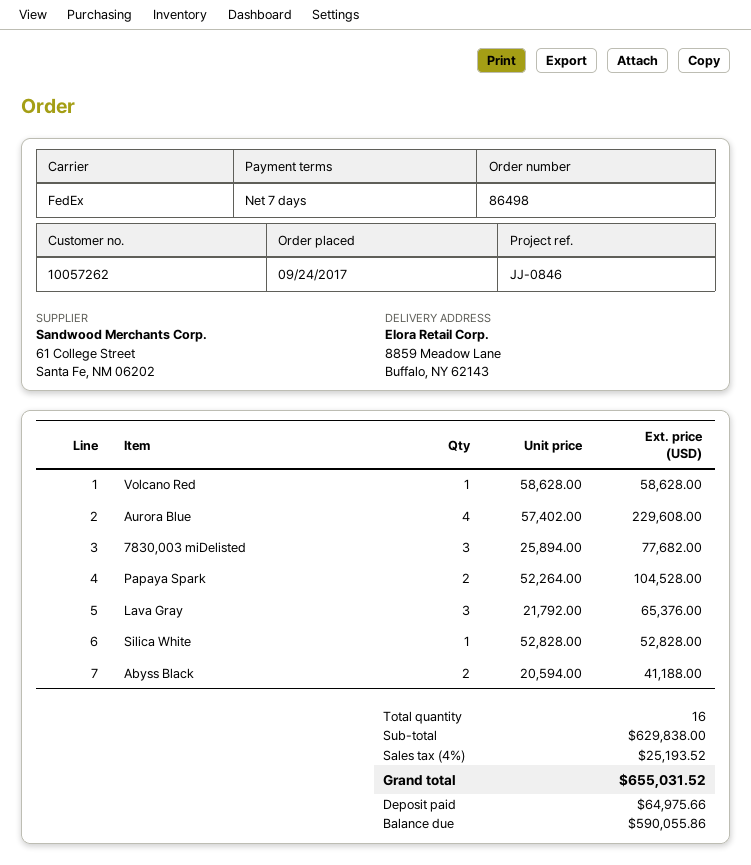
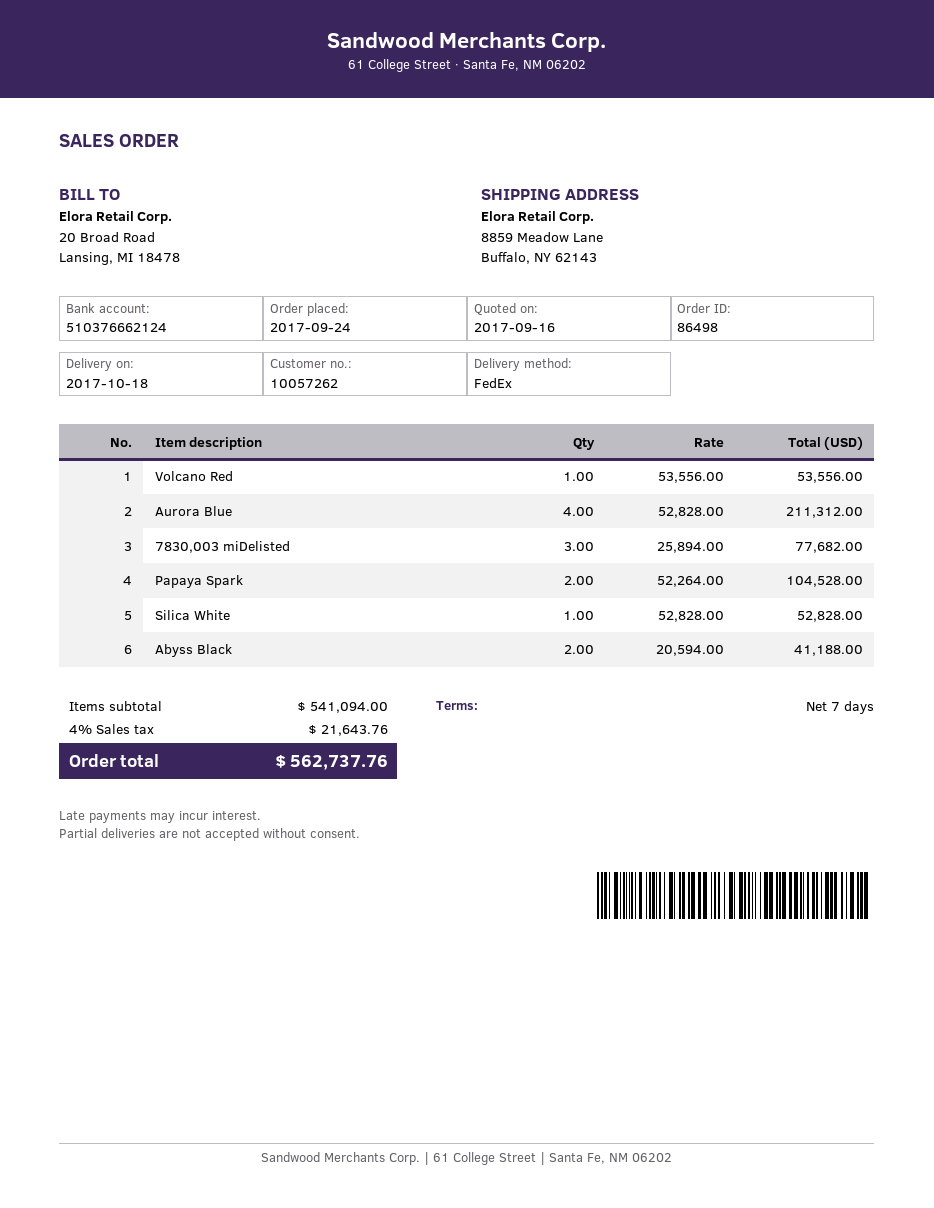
Volcano Red: 1 x 58628.00 = 58628.00 -> 1 x 53556.00 = 53556.00
Aurora Blue: 4 x 57402.00 = 229608.00 -> 4 x 52828.00 = 211312.00
Lava Gray: 3 x 21792.00 = 65376.00 -> none
subtotal: 629838.00 -> 541094.00
tax: 4% = 25193.52 -> 4% = 21643.76
total: 655031.52 -> 562737.76

